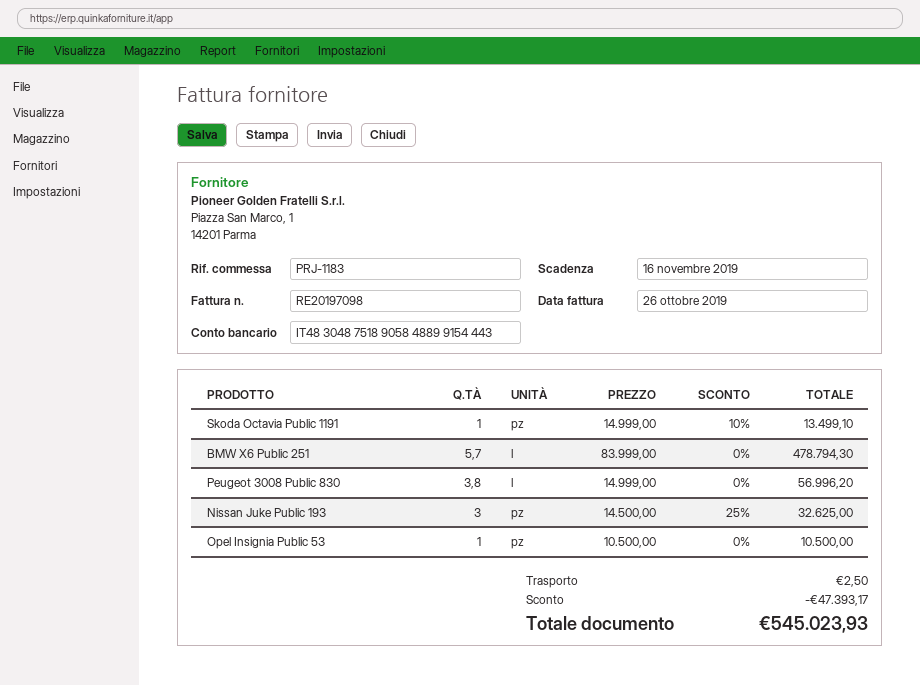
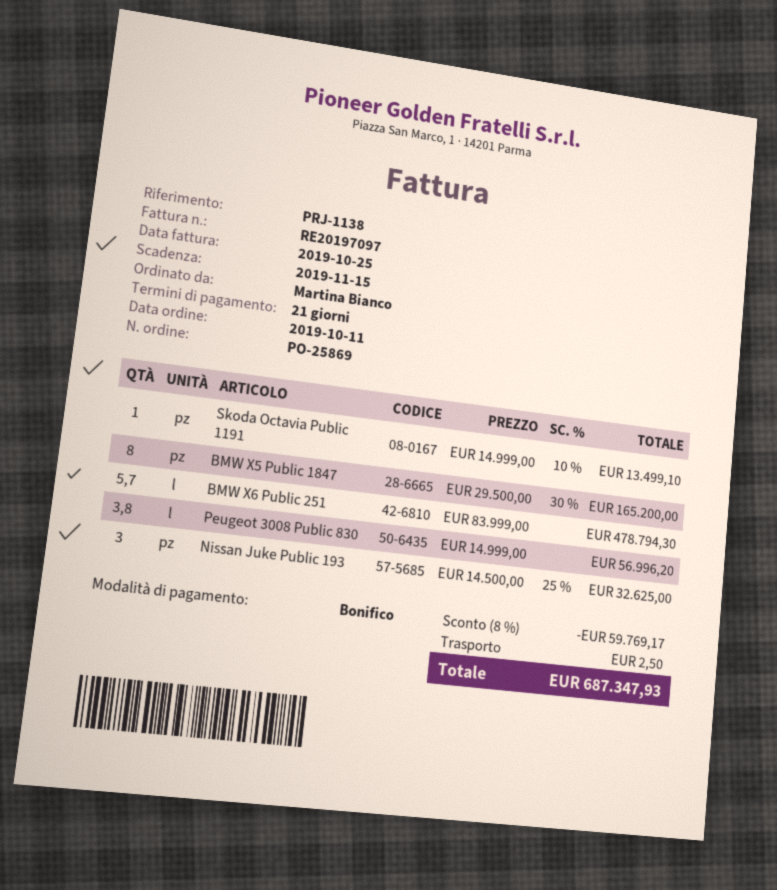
invoice number: RE20197098 -> RE20197097
invoice date: 2019-10-26 -> 2019-10-25
due date: 2019-11-16 -> 2019-11-15
reference: PRJ-1183 -> PRJ-1138
Opel Insignia Public 53: 1 x 10500.00 = 10500.00 -> none
BMW X5 Public 1847: none -> 8 x 29500.00 - 30% = 165200.00
discount: 47393.17 -> 59769.17
total: 545023.93 -> 687347.93

